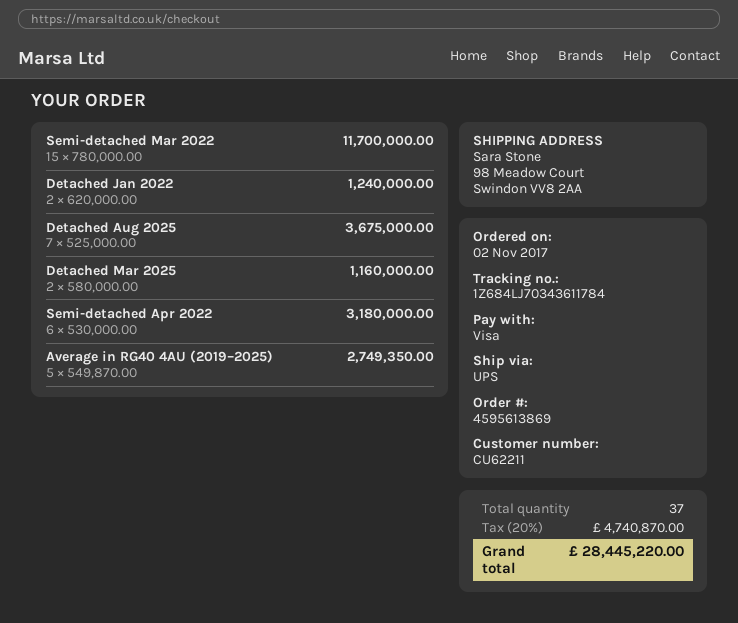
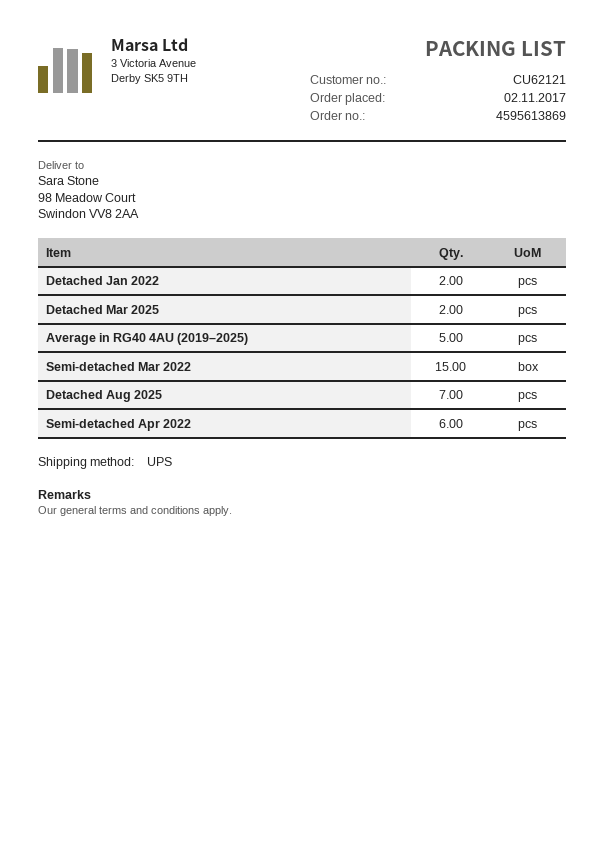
customer number: CU62211 -> CU62121

